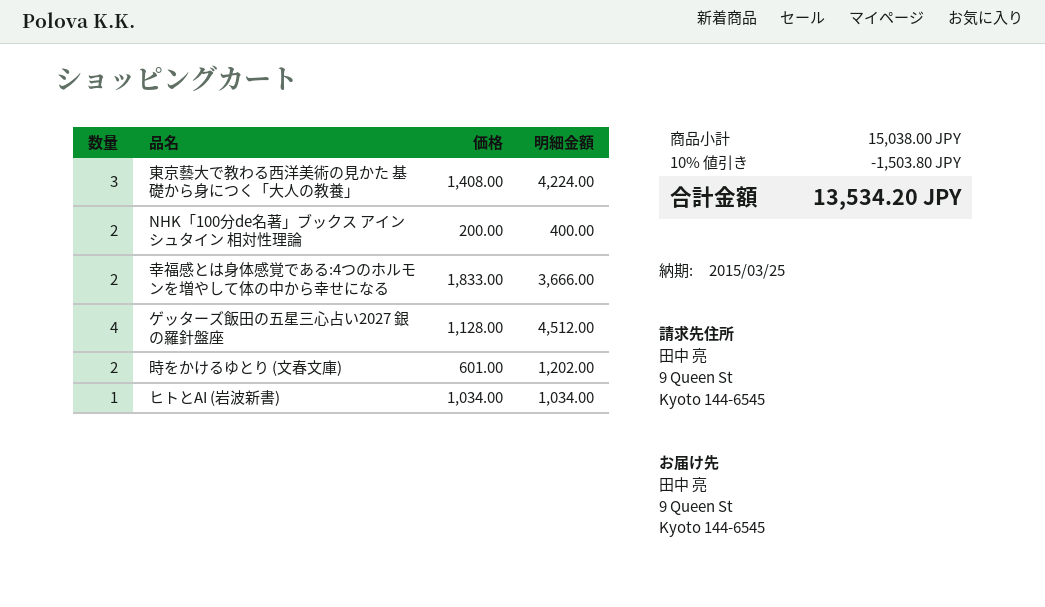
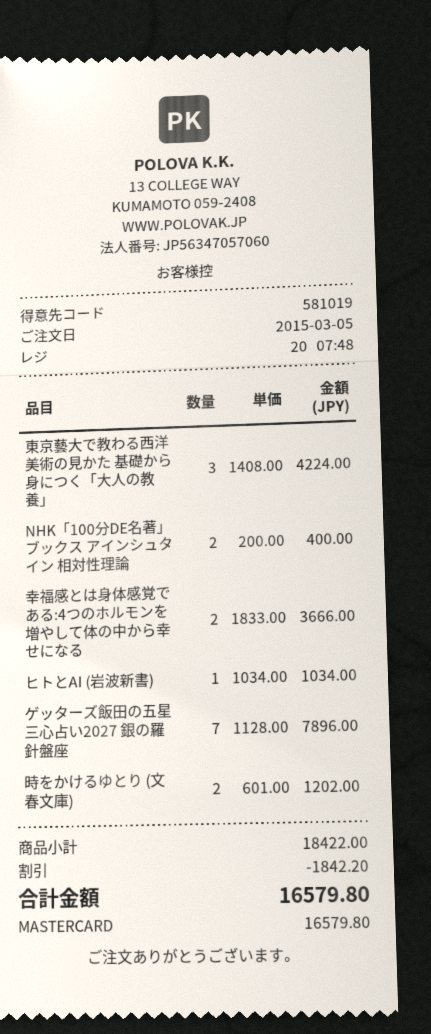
ゲッターズ飯田の五星三心占い2027 銀の羅針盤座: 4 x 1128.00 = 4512.00 -> 7 x 1128.00 = 7896.00
subtotal: 15038.00 -> 18422.00
discount: 1503.80 -> 1842.20
total: 13534.20 -> 16579.80

